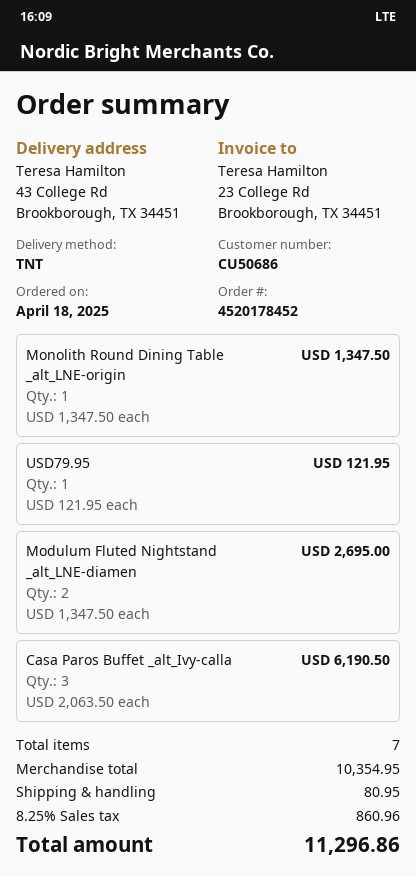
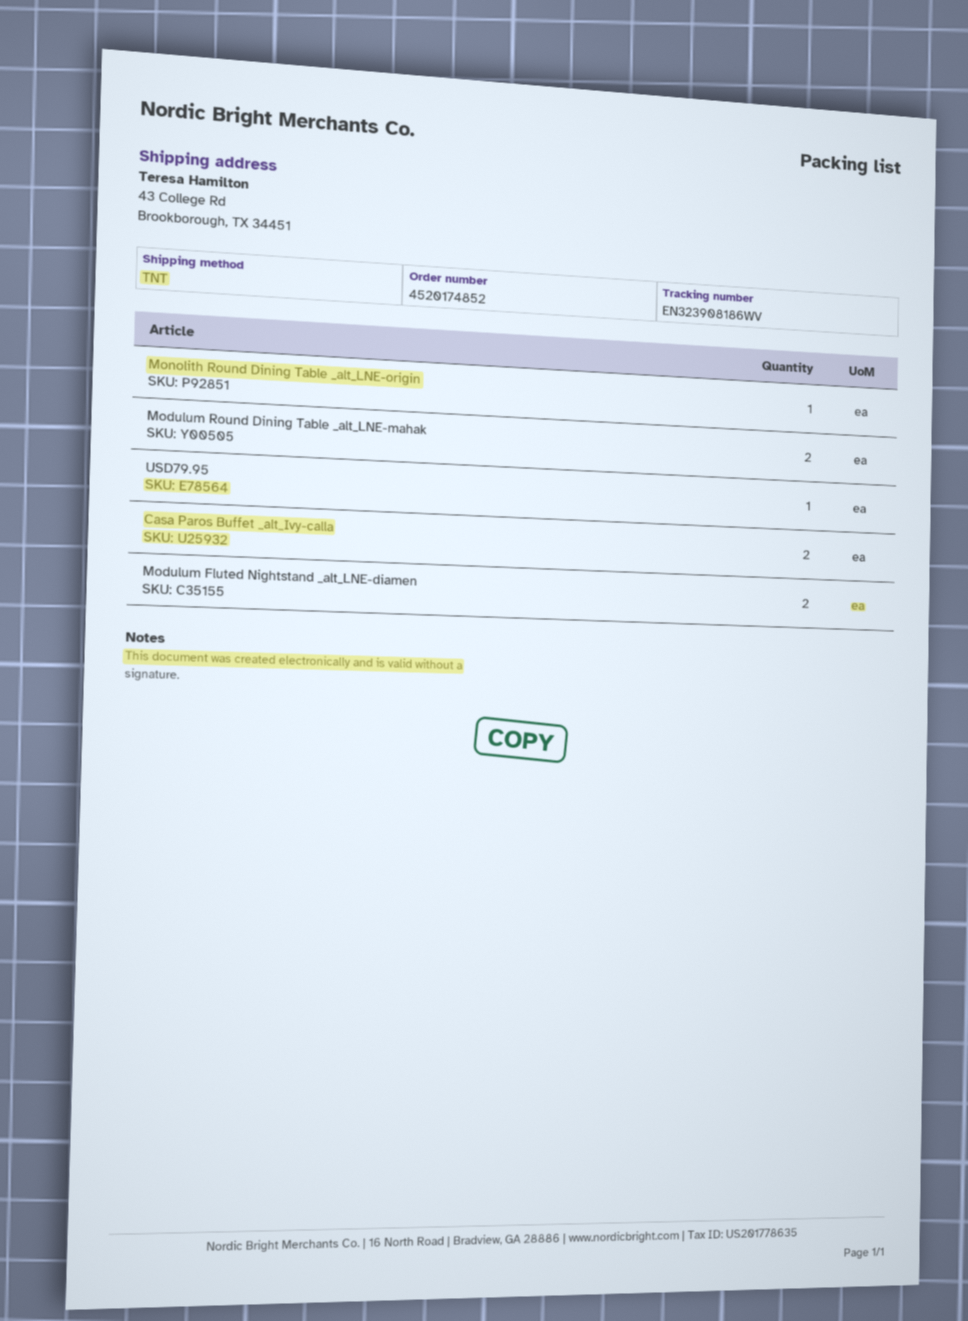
order number: 4520178452 -> 4520174852
Casa Paros Buffet _alt_Ivy-calla: 3 -> 2
Modulum Round Dining Table _alt_LNE-mahak: none -> 2

